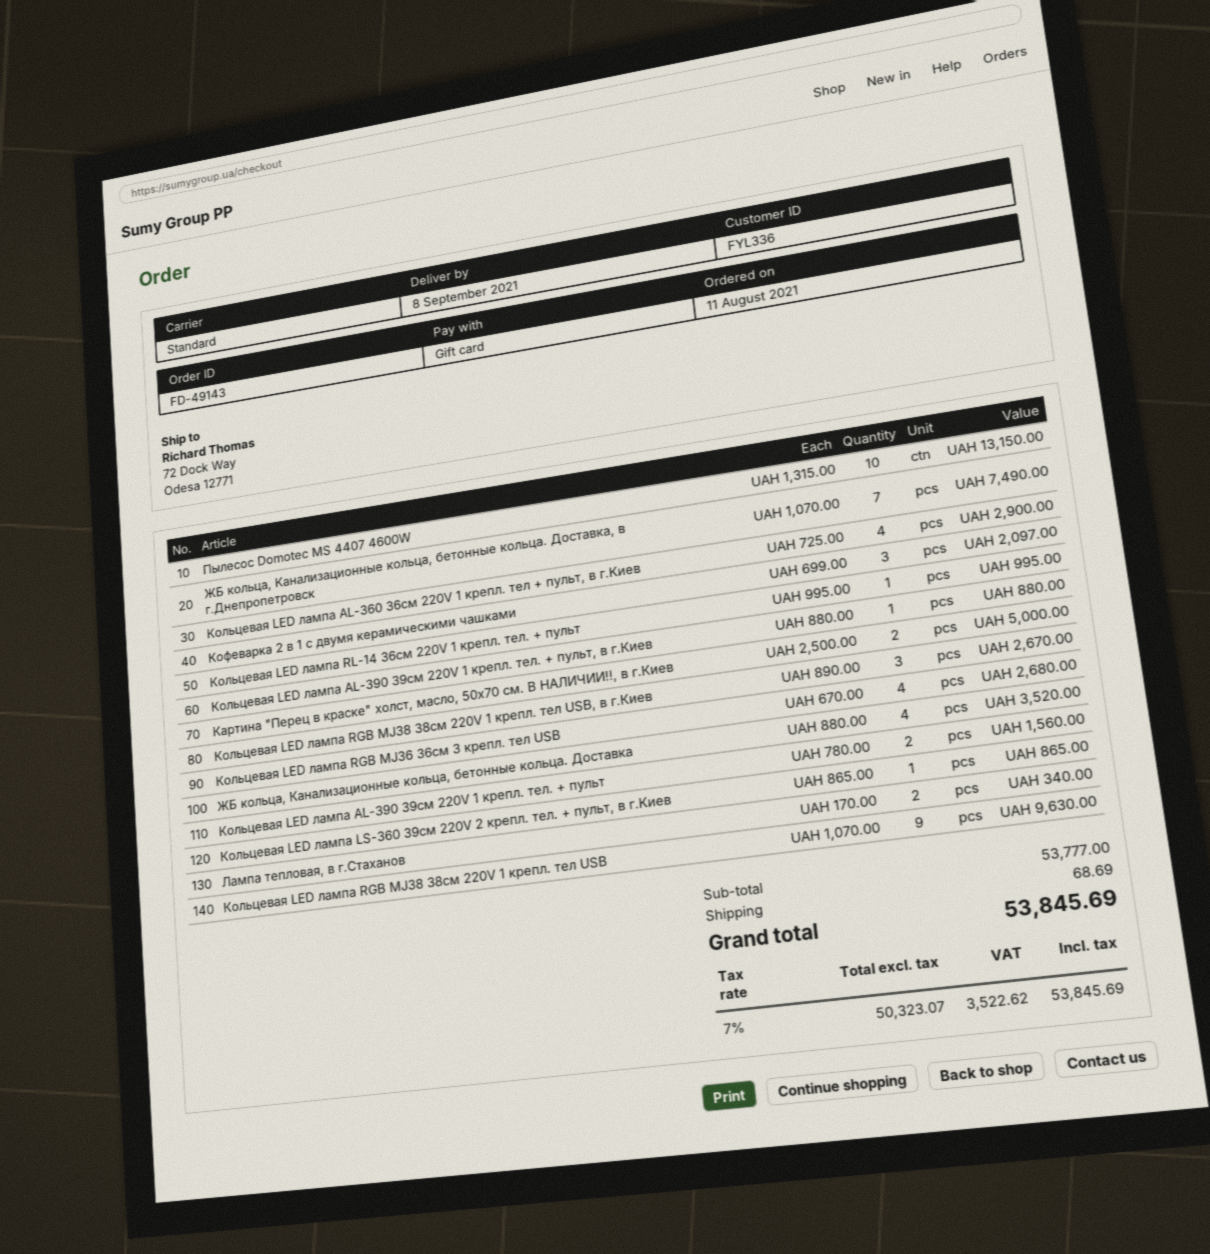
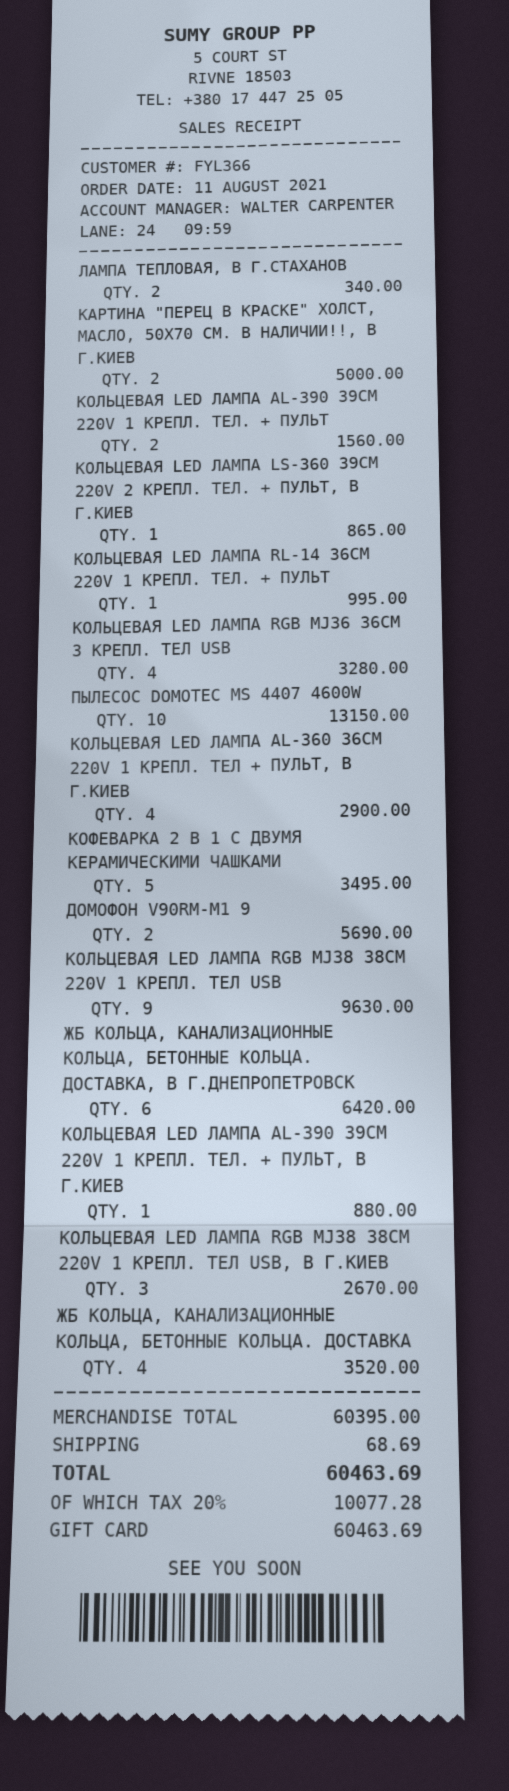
customer number: FYL336 -> FYL366
ЖБ кольца, Канализационные кольца, бетонные кольца. Доставка, в г.Днепропетровск: 7 for 7490.00 -> 6 for 6420.00
Кофеварка 2 в 1 с двумя керамическими чашками: 3 for 2097.00 -> 5 for 3495.00
Кольцевая LED лампа RGB MJ36 36см 3 крепл. тел USB: 4 for 2680.00 -> 4 for 3280.00
ДОМОФОН V90RM-M1 9: none -> 2 for 5690.00
subtotal: 53777.00 -> 60395.00
tax: 7% = 3522.62 -> 20% = 10077.28
total: 53845.69 -> 60463.69

